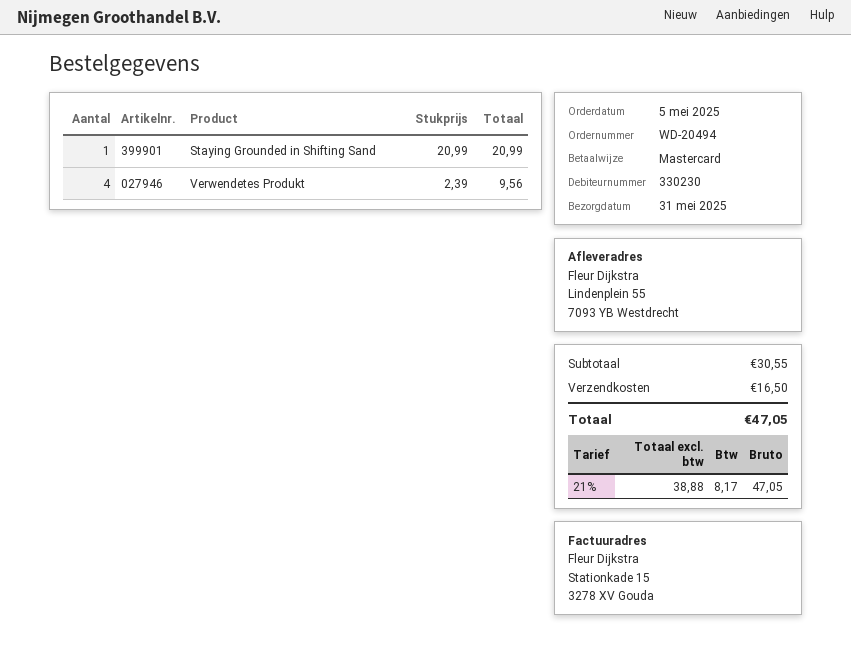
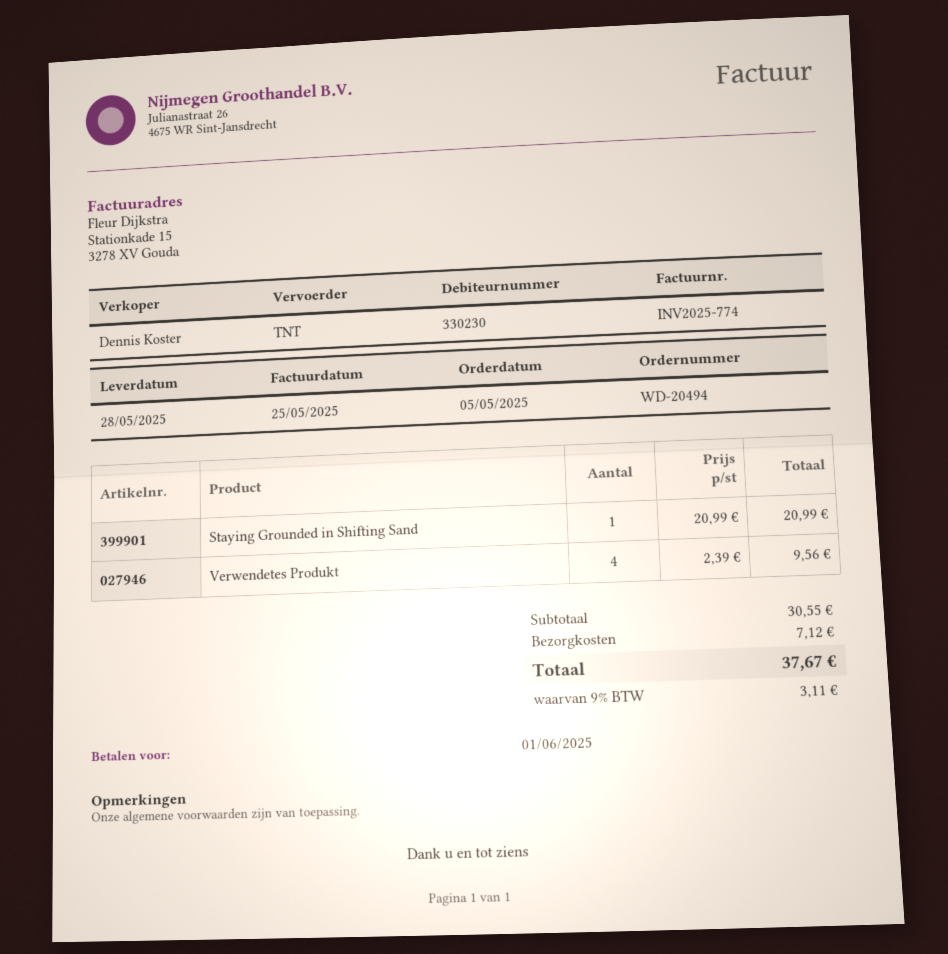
delivery date: 2025-05-31 -> 2025-05-28
shipping: 16.50 -> 7.12
tax: 21% = 8.17 -> 9% = 3.11
total: 47.05 -> 37.67

